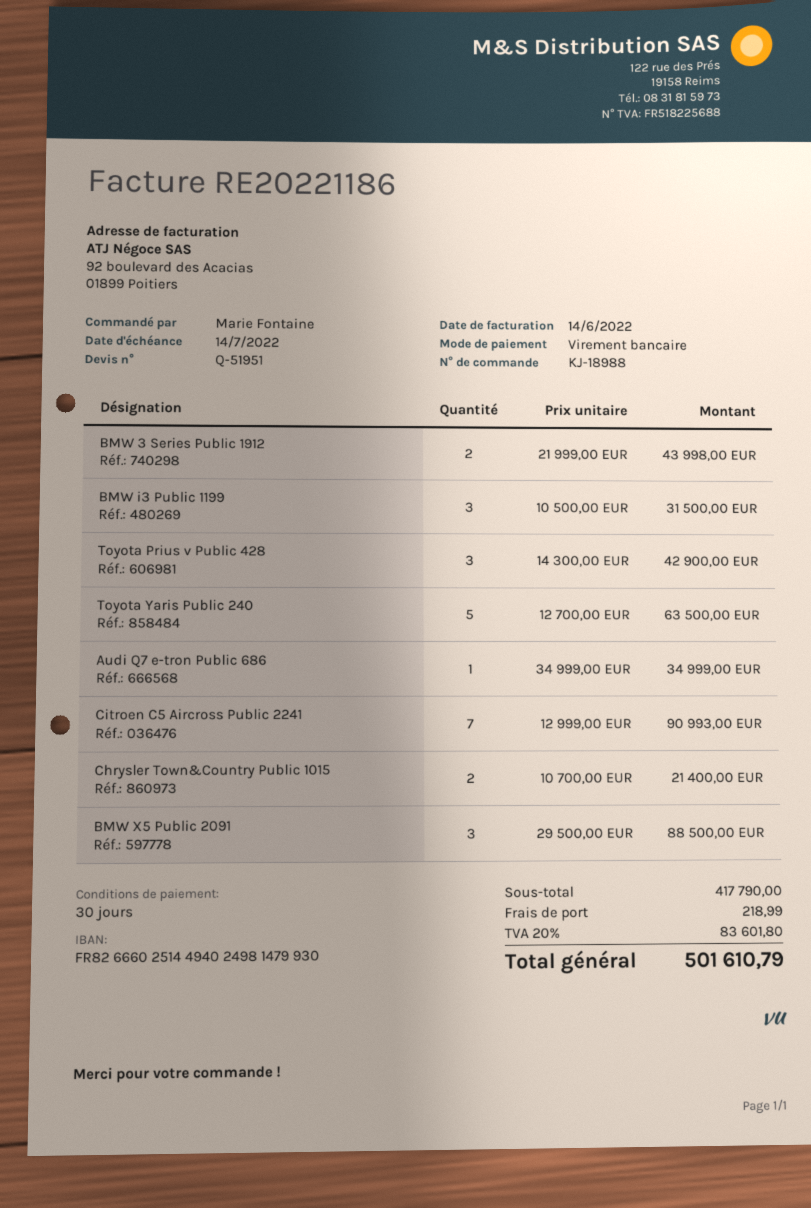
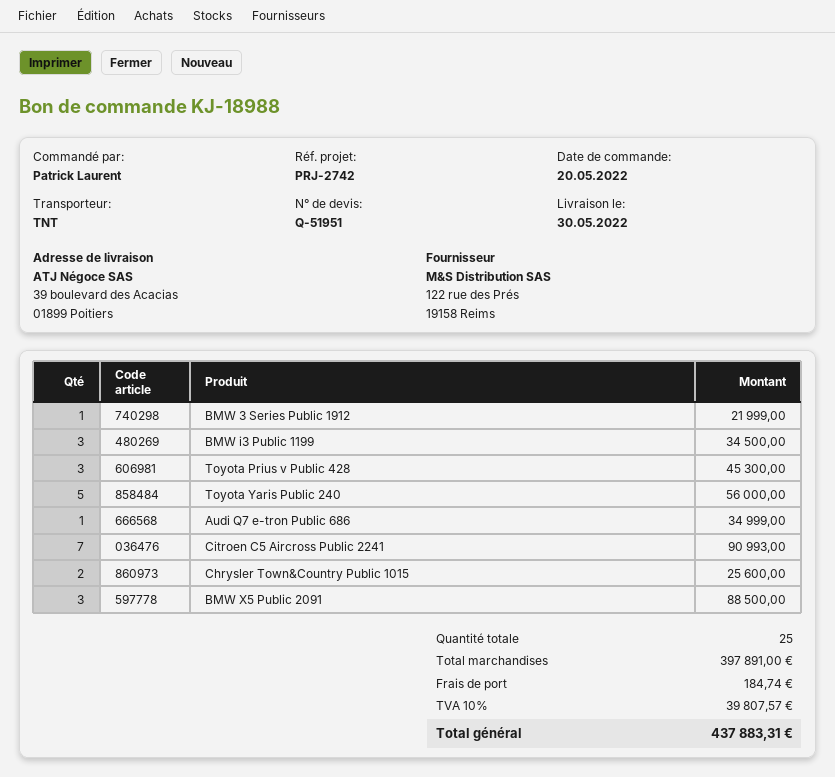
ordered by: Marie Fontaine -> Patrick Laurent
BMW 3 Series Public 1912: 2 for 43998.00 -> 1 for 21999.00
BMW i3 Public 1199: 3 for 31500.00 -> 3 for 34500.00
Toyota Prius v Public 428: 3 for 42900.00 -> 3 for 45300.00
Toyota Yaris Public 240: 5 for 63500.00 -> 5 for 56000.00
Chrysler Town&Country Public 1015: 2 for 21400.00 -> 2 for 25600.00
subtotal: 417790.00 -> 397891.00
shipping: 218.99 -> 184.74
tax: 20% = 83601.80 -> 10% = 39807.57
total: 501610.79 -> 437883.31

